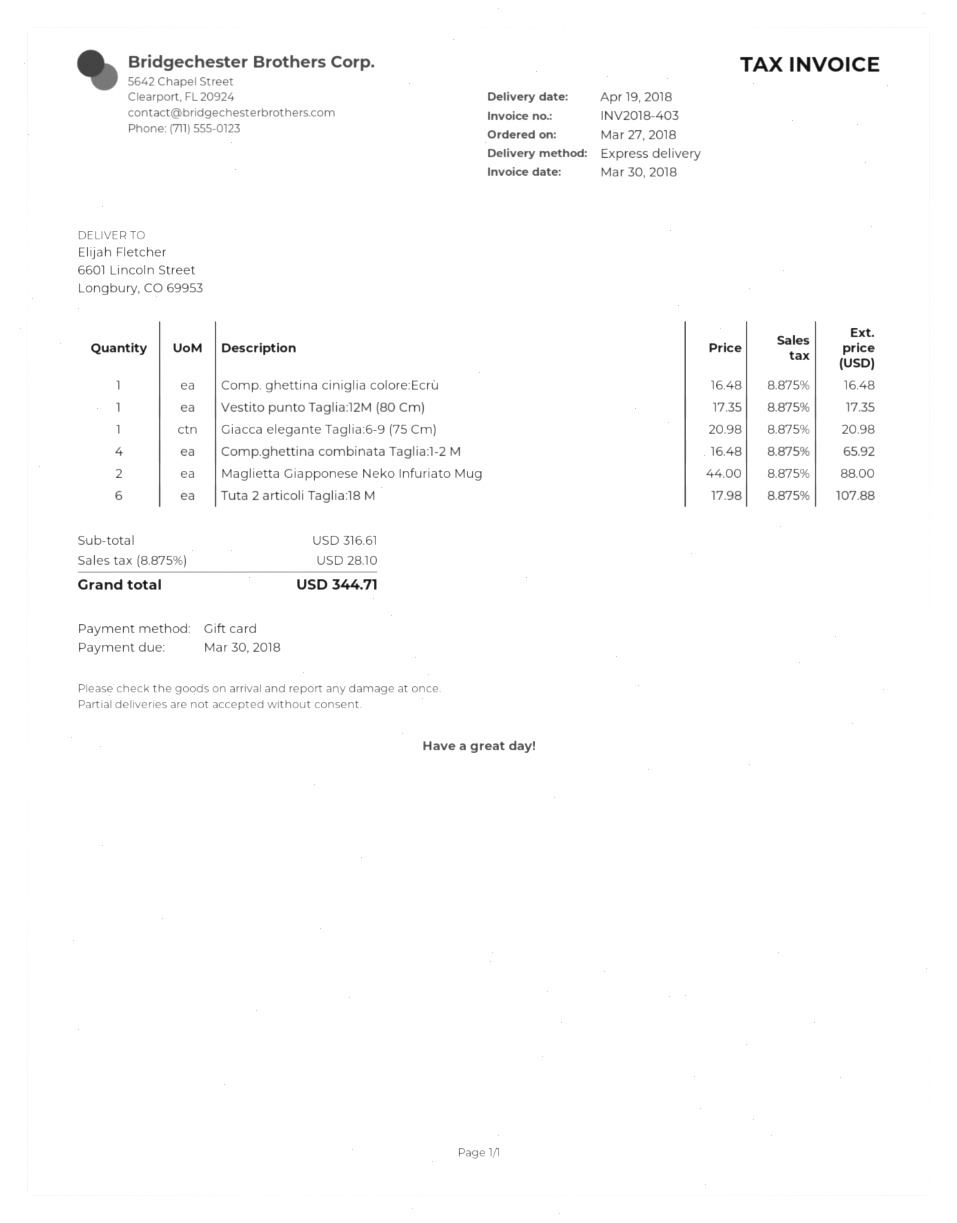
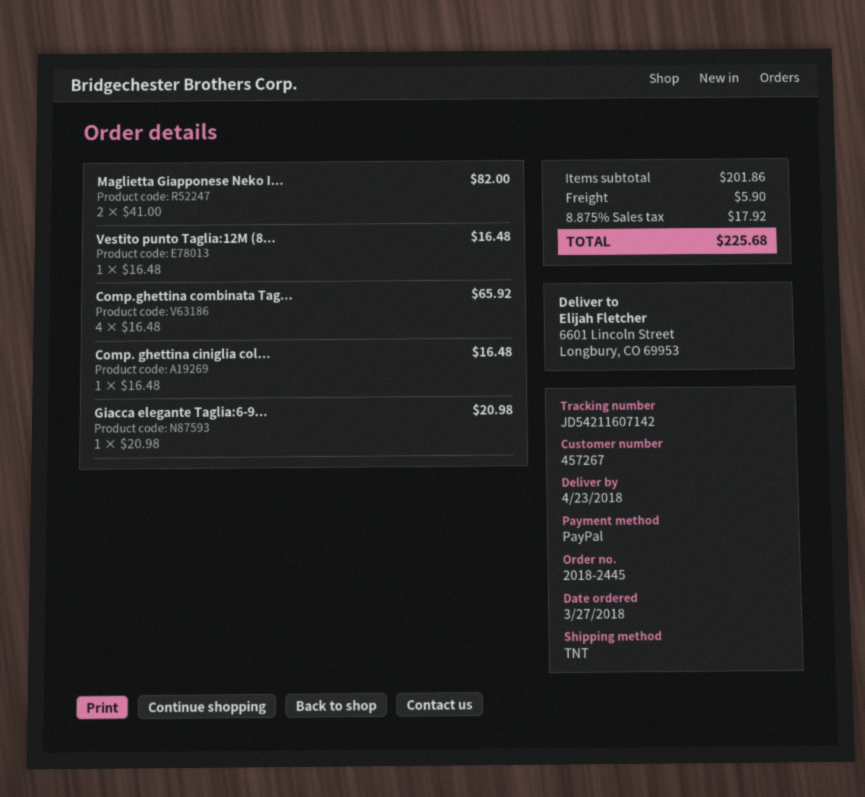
delivery date: 2018-04-19 -> 2018-04-23
payment method: gift card -> PayPal
shipping method: express -> TNT
Vestito punto Taglia:12M (80 Cm): 1 x 17.35 = 17.35 -> 1 x 16.48 = 16.48
Maglietta Giapponese Neko Infuriato Mug: 2 x 44.00 = 88.00 -> 2 x 41.00 = 82.00
Tuta 2 articoli Taglia:18 M: 6 x 17.98 = 107.88 -> none
subtotal: 316.61 -> 201.86
shipping: none -> 5.90
tax: 8.875% = 28.10 -> 8.875% = 17.92
total: 344.71 -> 225.68

